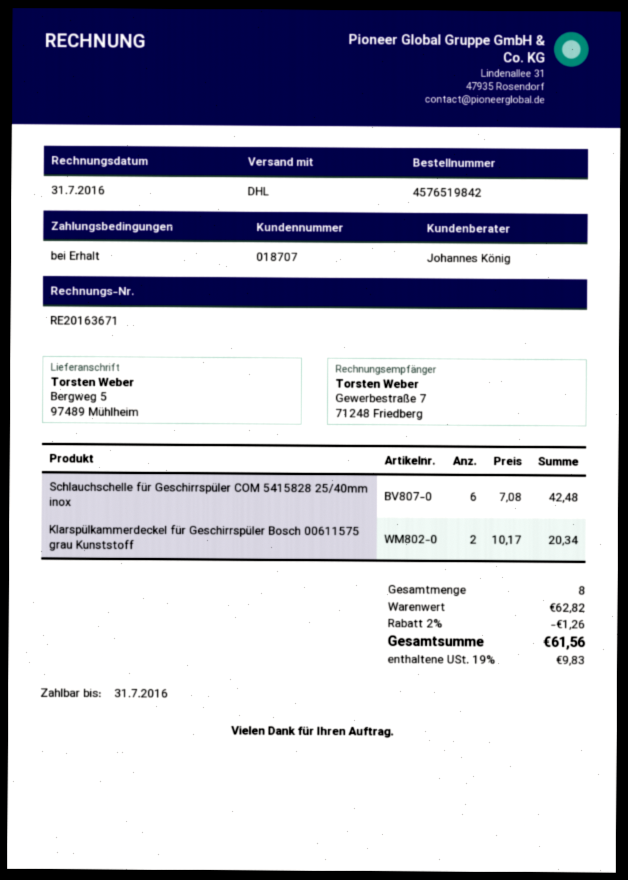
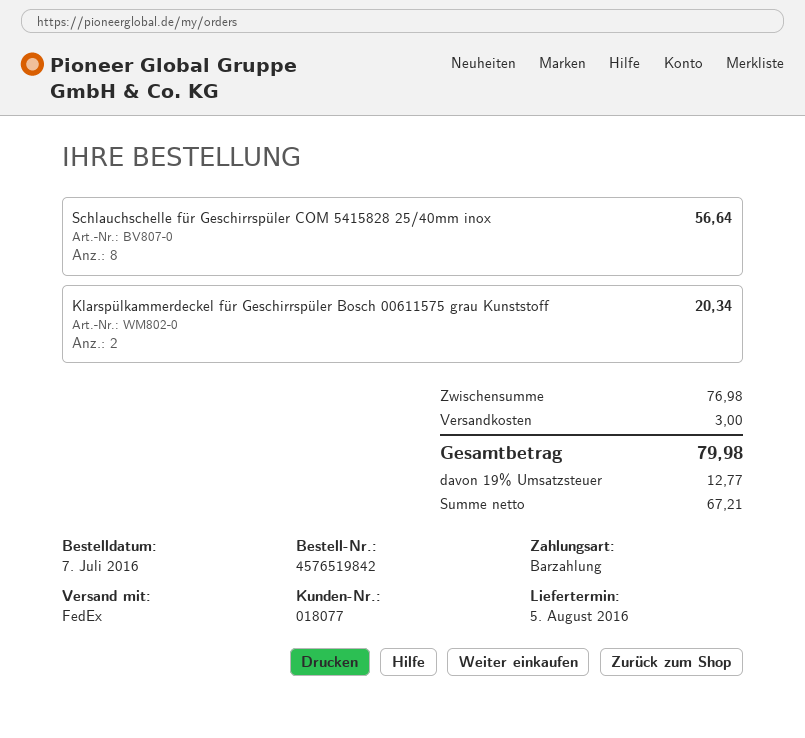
customer number: 018707 -> 018077
shipping method: DHL -> FedEx
Schlauchschelle für Geschirrspüler COM 5415828 25/40mm inox: 6 for 42.48 -> 8 for 56.64
subtotal: 62.82 -> 76.98
discount: 2% = 1.26 -> none
shipping: none -> 3.00
tax: 19% = 9.83 -> 19% = 12.77
total: 61.56 -> 79.98

